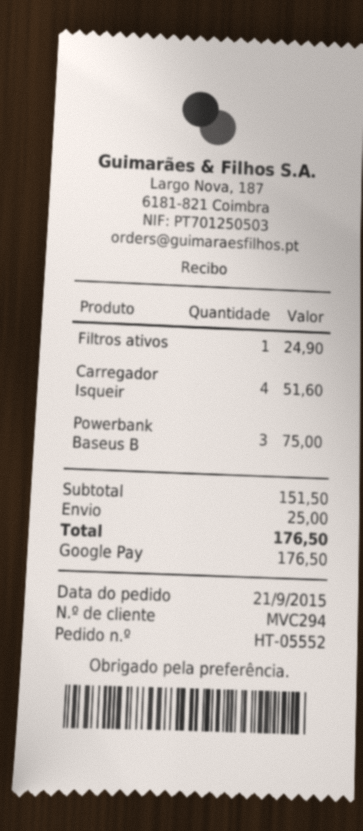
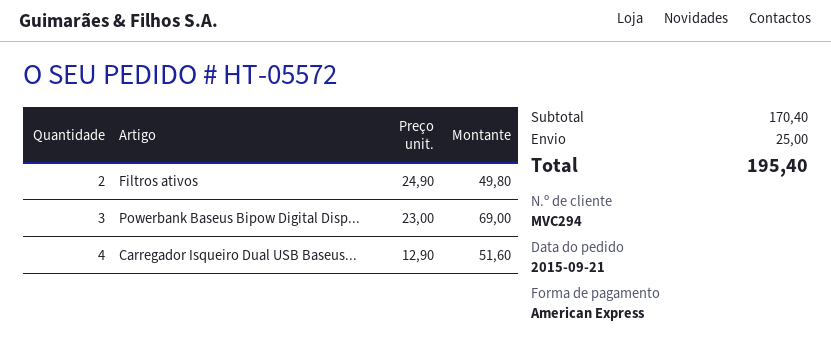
order number: HT-05552 -> HT-05572
payment method: Google Pay -> American Express
Filtros ativos: 1 for 24.90 -> 2 for 49.80
Powerbank Baseus B: 3 for 75.00 -> 3 for 69.00
subtotal: 151.50 -> 170.40
total: 176.50 -> 195.40

